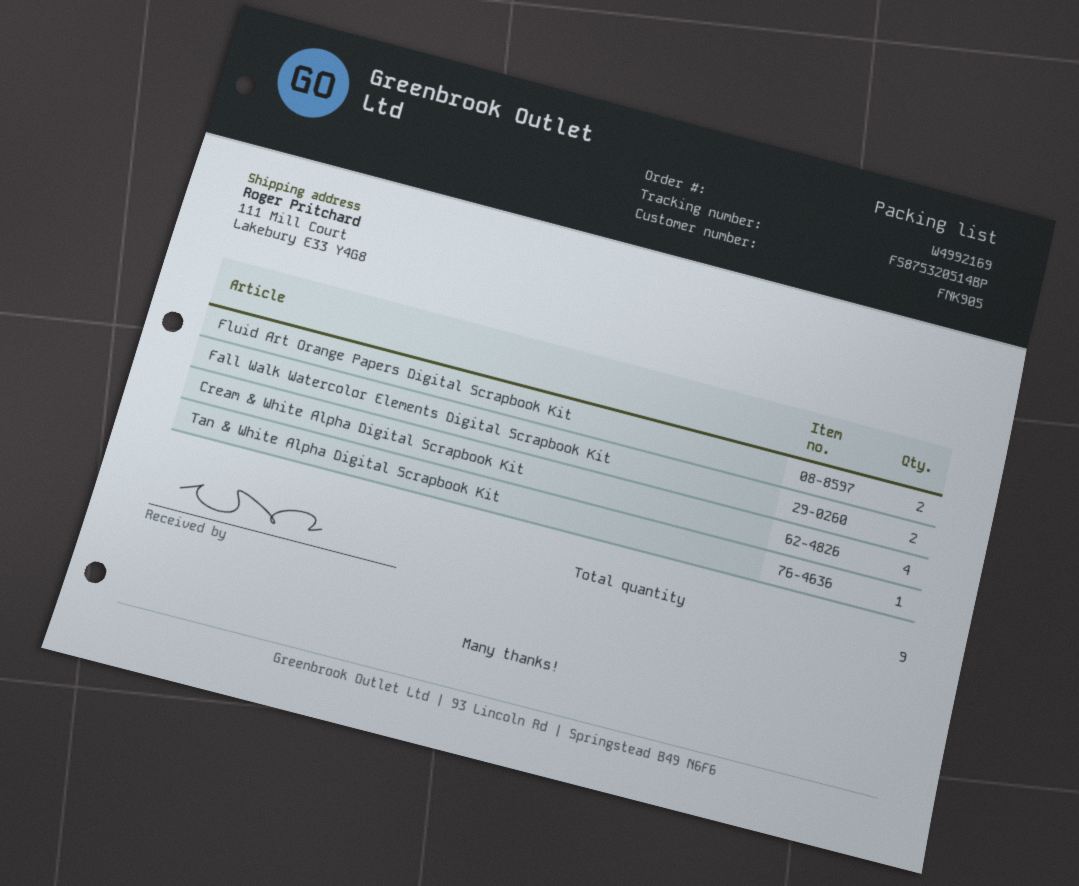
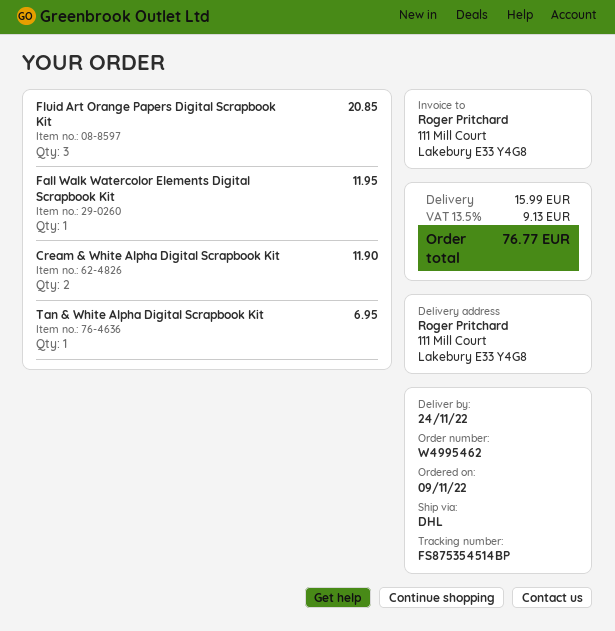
order number: W4992169 -> W4995462
tracking number: FS875320514BP -> FS875354514BP
Fluid Art Orange Papers Digital Scrapbook Kit: 2 -> 3
Fall Walk Watercolor Elements Digital Scrapbook Kit: 2 -> 1
Cream & White Alpha Digital Scrapbook Kit: 4 -> 2

